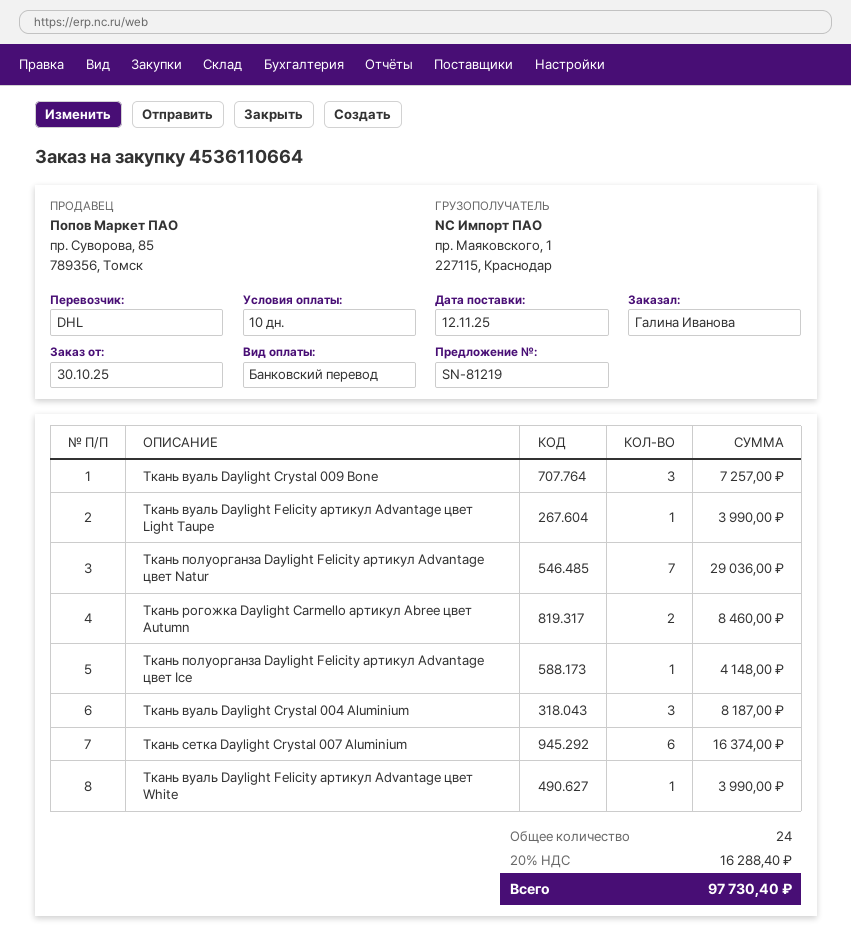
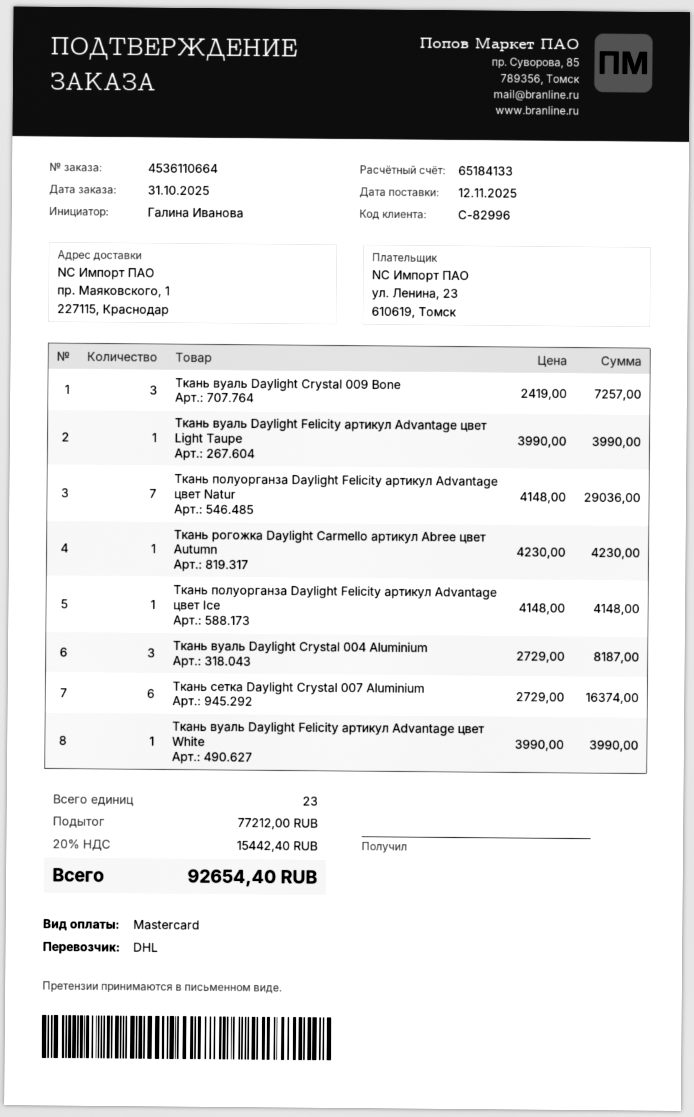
order date: 2025-10-30 -> 2025-10-31
payment method: bank transfer -> Mastercard
Ткань рогожка Daylight Carmello артикул Abree цвет Autumn: 2 for 8460.00 -> 1 for 4230.00
total quantity: 24 -> 23
tax: 20% = 16288.40 -> 20% = 15442.40
total: 97730.40 -> 92654.40

